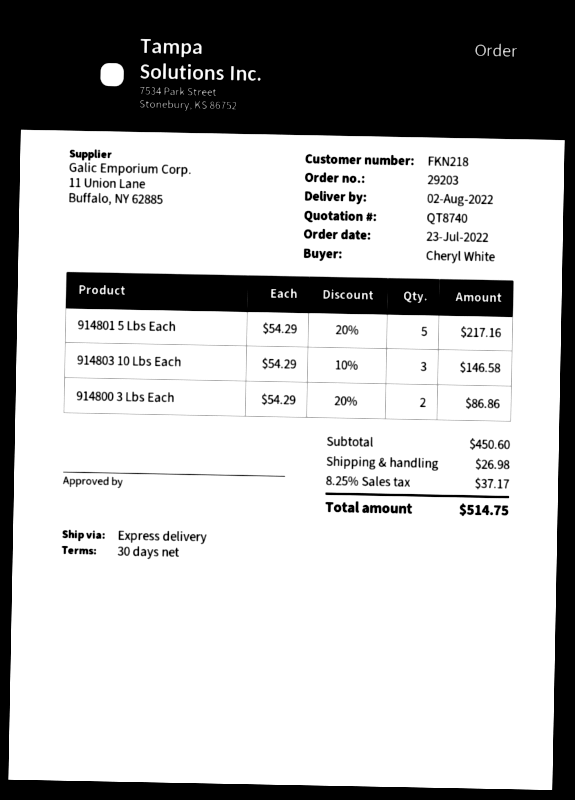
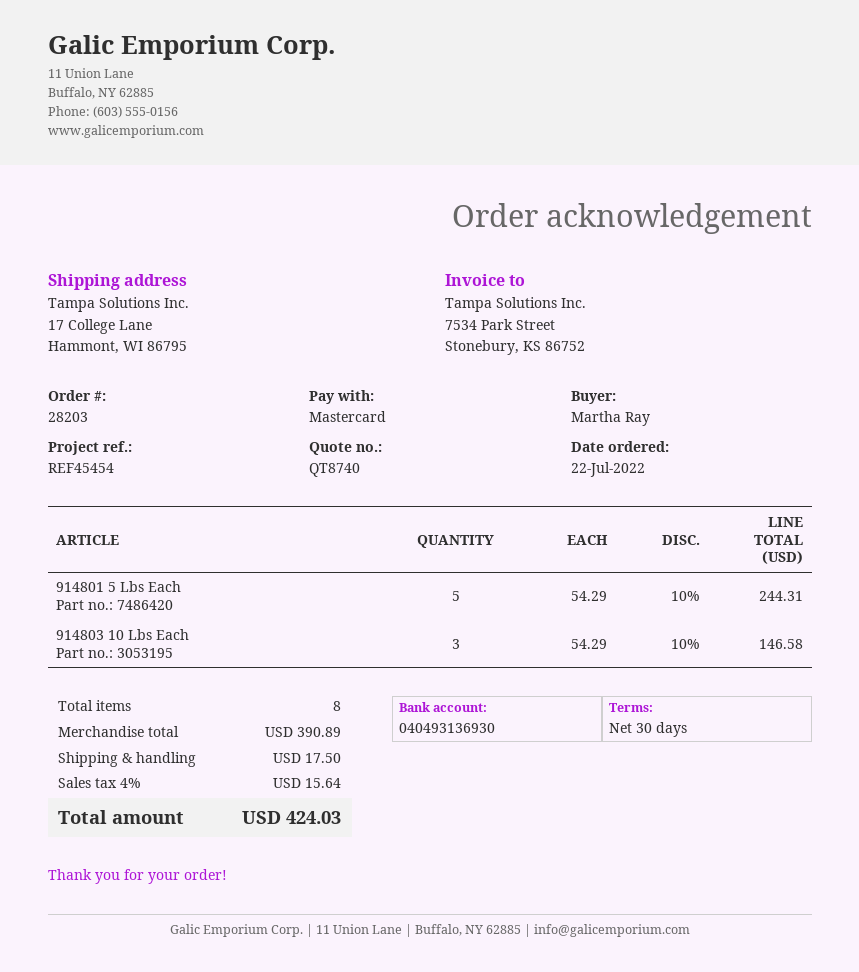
order number: 29203 -> 28203
order date: 2022-07-23 -> 2022-07-22
ordered by: Cheryl White -> Martha Ray
914801 5 Lbs Each: 5 x 54.29 - 20% = 217.16 -> 5 x 54.29 - 10% = 244.31
914800 3 Lbs Each: 2 x 54.29 - 20% = 86.86 -> none
subtotal: 450.60 -> 390.89
shipping: 26.98 -> 17.50
tax: 8.25% = 37.17 -> 4% = 15.64
total: 514.75 -> 424.03

